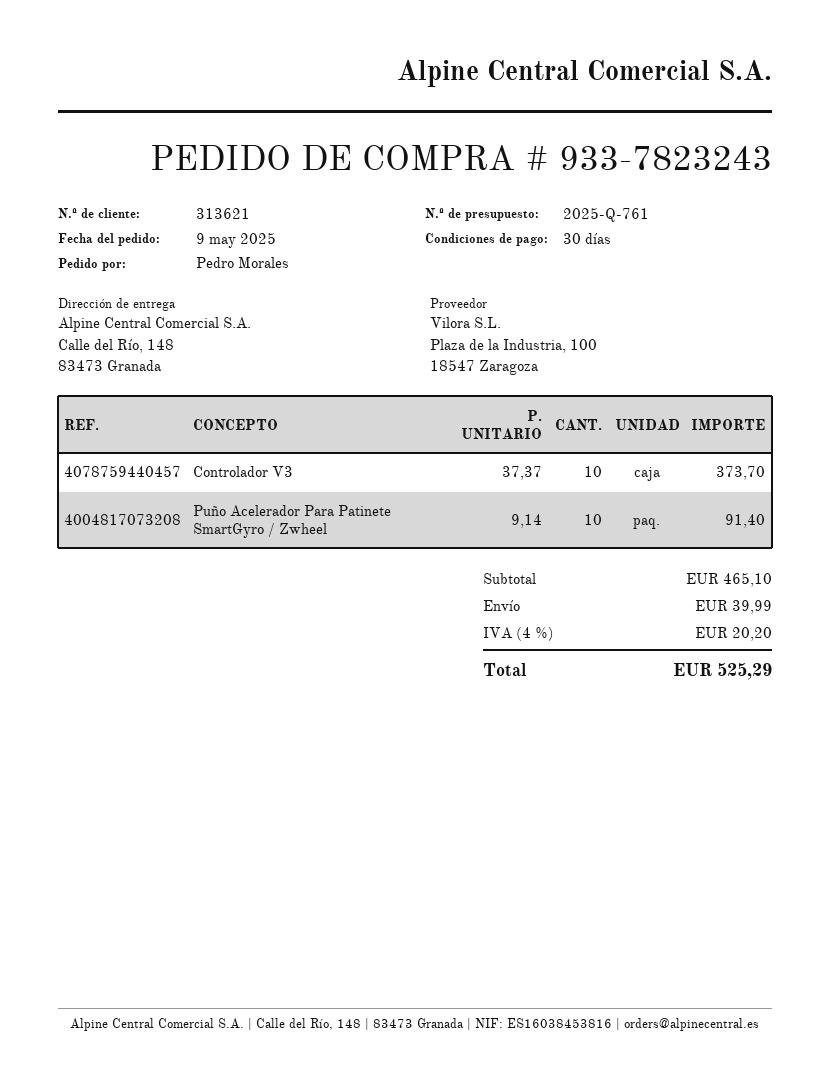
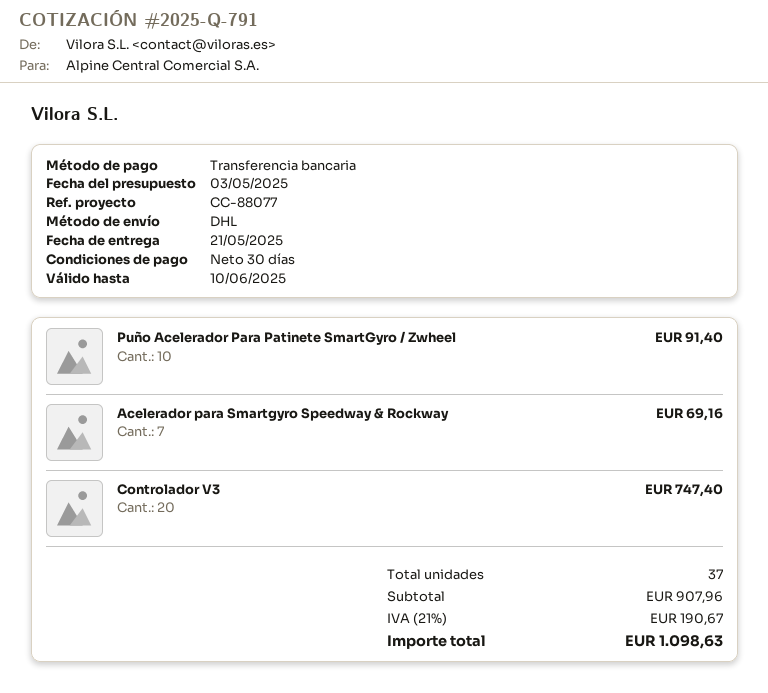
quote number: 2025-Q-761 -> 2025-Q-791
Controlador V3: 10 for 373.70 -> 20 for 747.40
Acelerador para Smartgyro Speedway & Rockway: none -> 7 for 69.16
subtotal: 465.10 -> 907.96
shipping: 39.99 -> none
tax: 4% = 20.20 -> 21% = 190.67
total: 525.29 -> 1098.63

